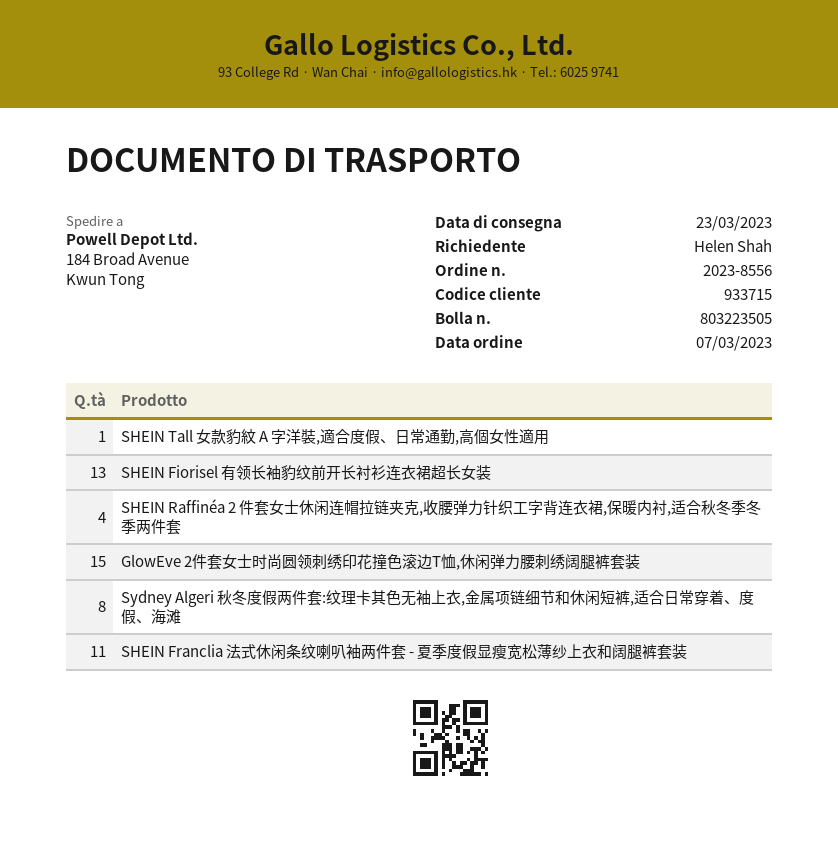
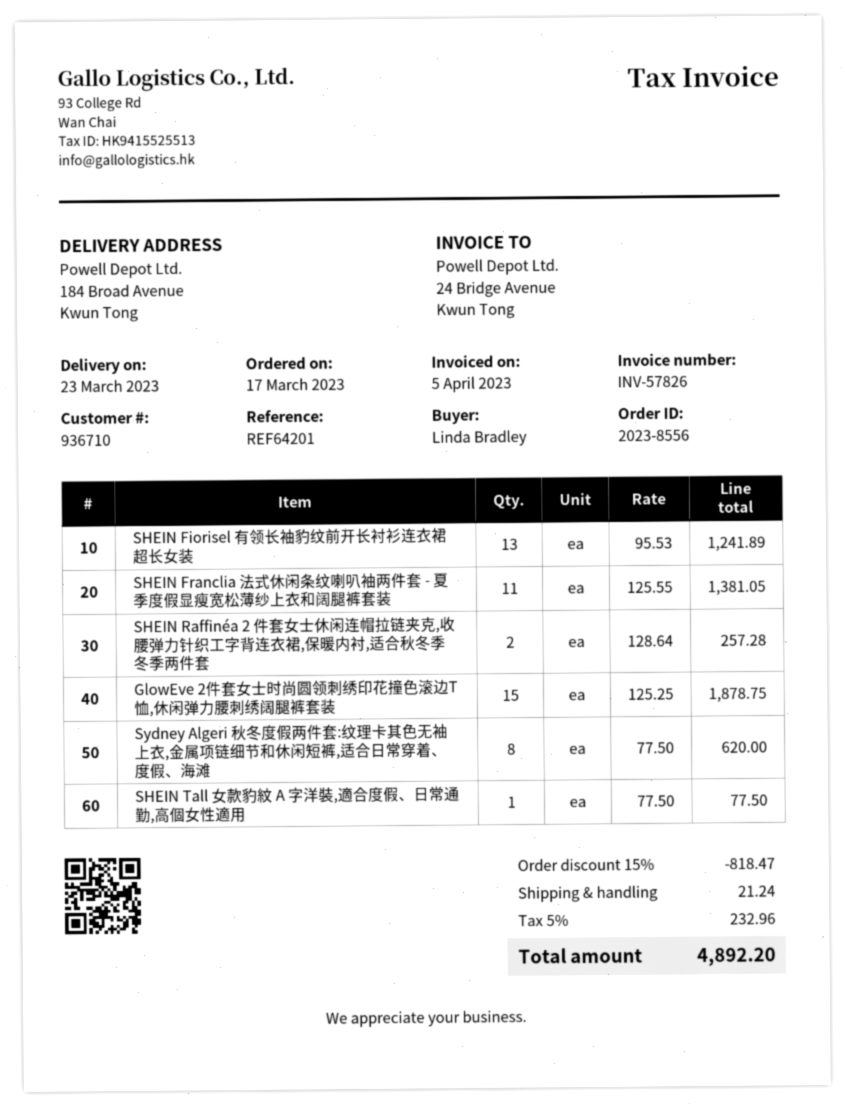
order date: 2023-03-07 -> 2023-03-17
customer number: 933715 -> 936710
ordered by: Helen Shah -> Linda Bradley
SHEIN Raffinéa 2 件套女士休闲连帽拉链夹克,收腰弹力针织工字背连衣裙,保暖内衬,适合秋冬季冬季两件套: 4 -> 2

